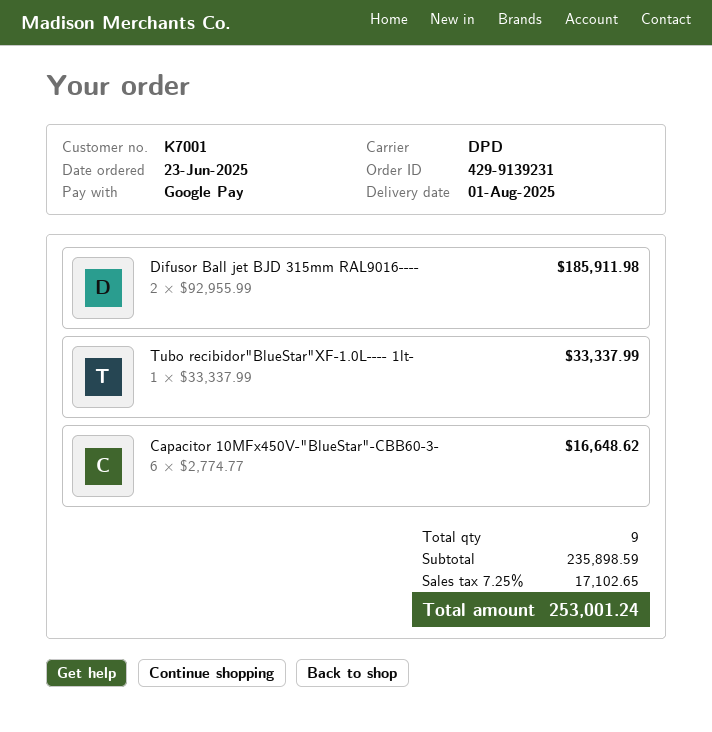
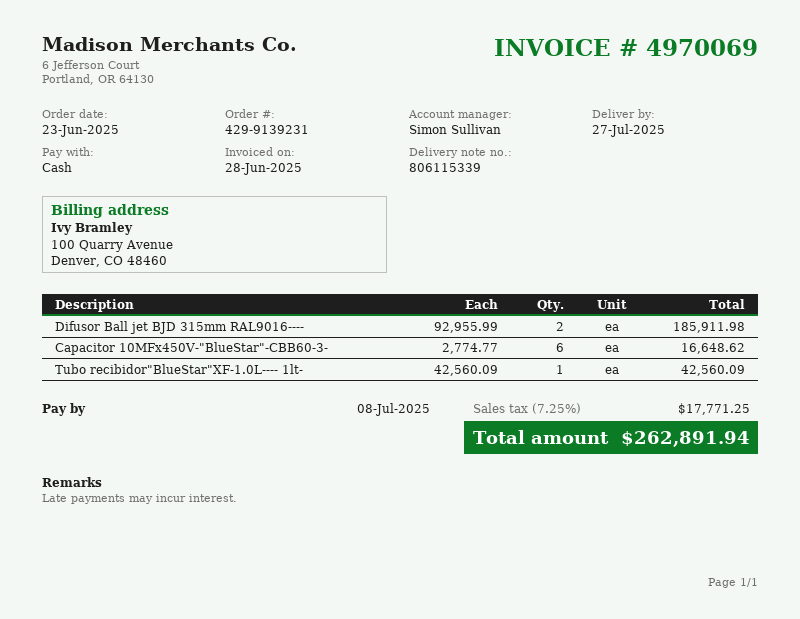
delivery date: 2025-08-01 -> 2025-07-27
payment method: Google Pay -> cash
Tubo recibidor"BlueStar"XF-1.0L---- 1lt-: 1 x 33337.99 = 33337.99 -> 1 x 42560.09 = 42560.09
tax: 7.25% = 17102.65 -> 7.25% = 17771.25
total: 253001.24 -> 262891.94

